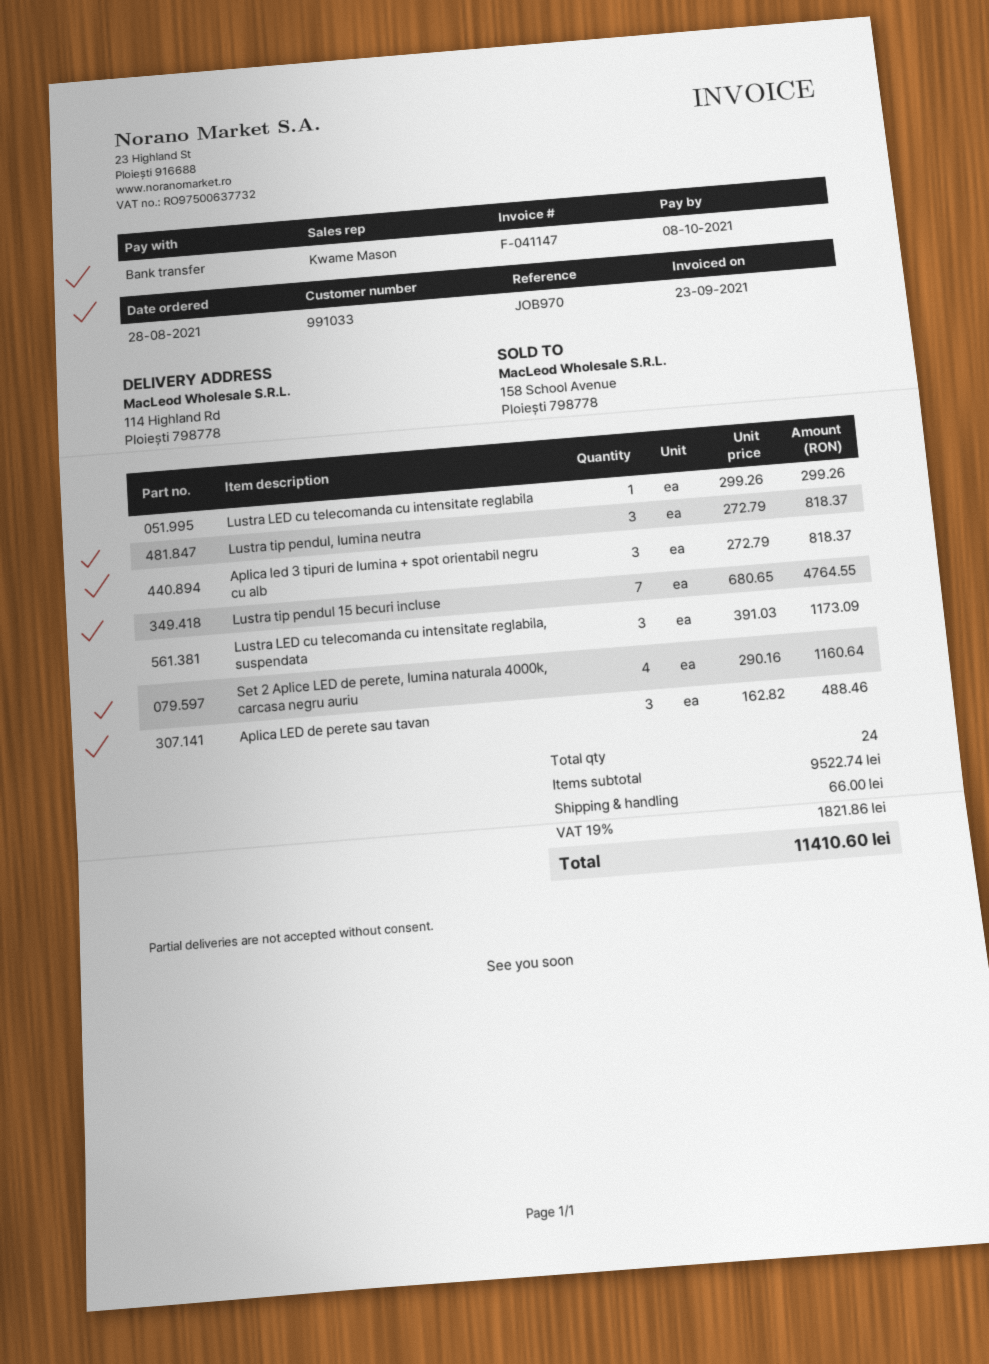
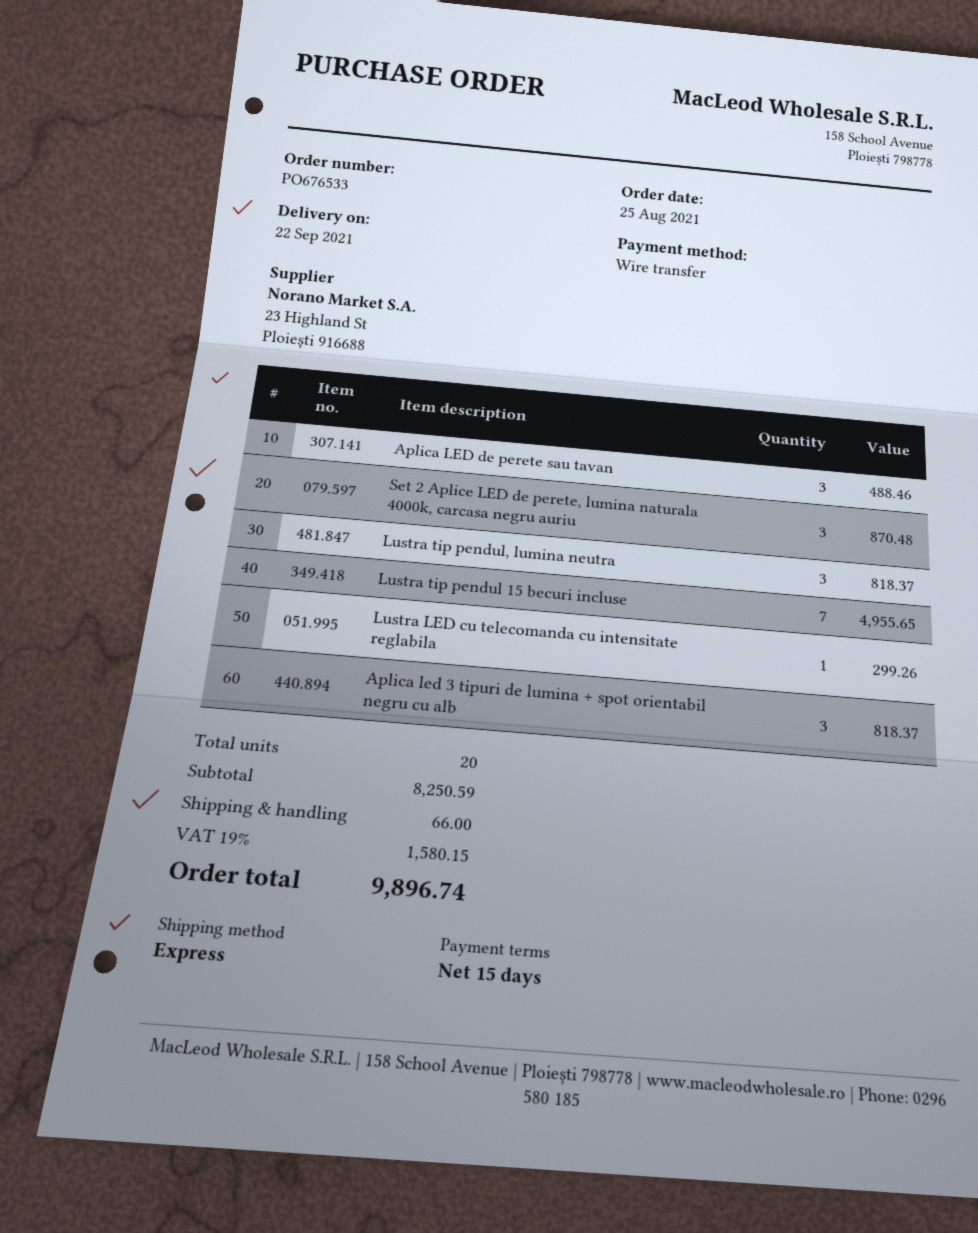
order date: 2021-08-28 -> 2021-08-25
Lustra tip pendul 15 becuri incluse: 7 for 4764.55 -> 7 for 4955.65
Lustra LED cu telecomanda cu intensitate reglabila, suspendata: 3 for 1173.09 -> none
Set 2 Aplice LED de perete, lumina naturala 4000k, carcasa negru auriu: 4 for 1160.64 -> 3 for 870.48
total quantity: 24 -> 20
subtotal: 9522.74 -> 8250.59
tax: 19% = 1821.86 -> 19% = 1580.15
total: 11410.60 -> 9896.74

